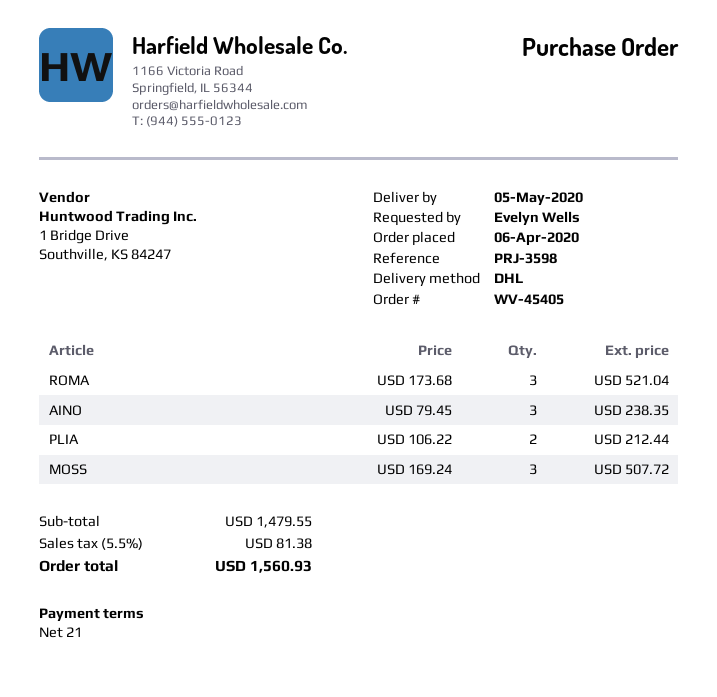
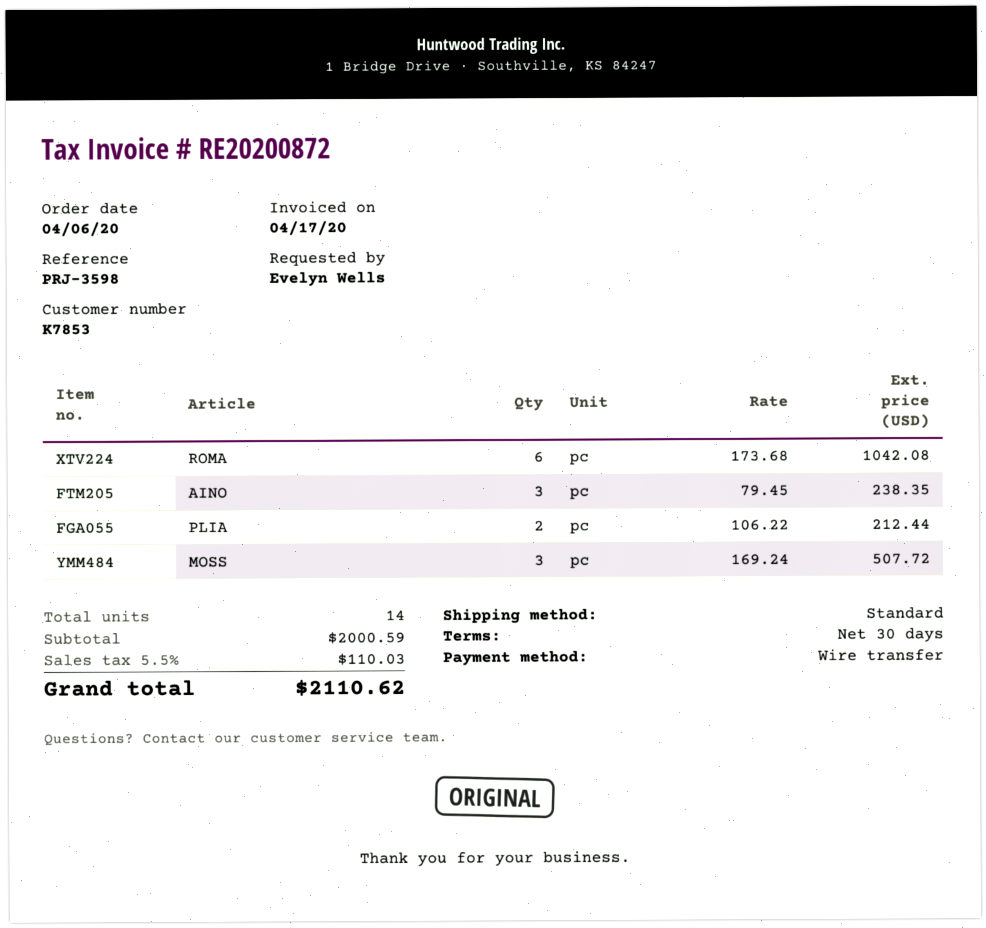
payment terms: 21 days -> 30 days
shipping method: DHL -> standard
ROMA: 3 x 173.68 = 521.04 -> 6 x 173.68 = 1042.08
subtotal: 1479.55 -> 2000.59
tax: 5.5% = 81.38 -> 5.5% = 110.03
total: 1560.93 -> 2110.62

